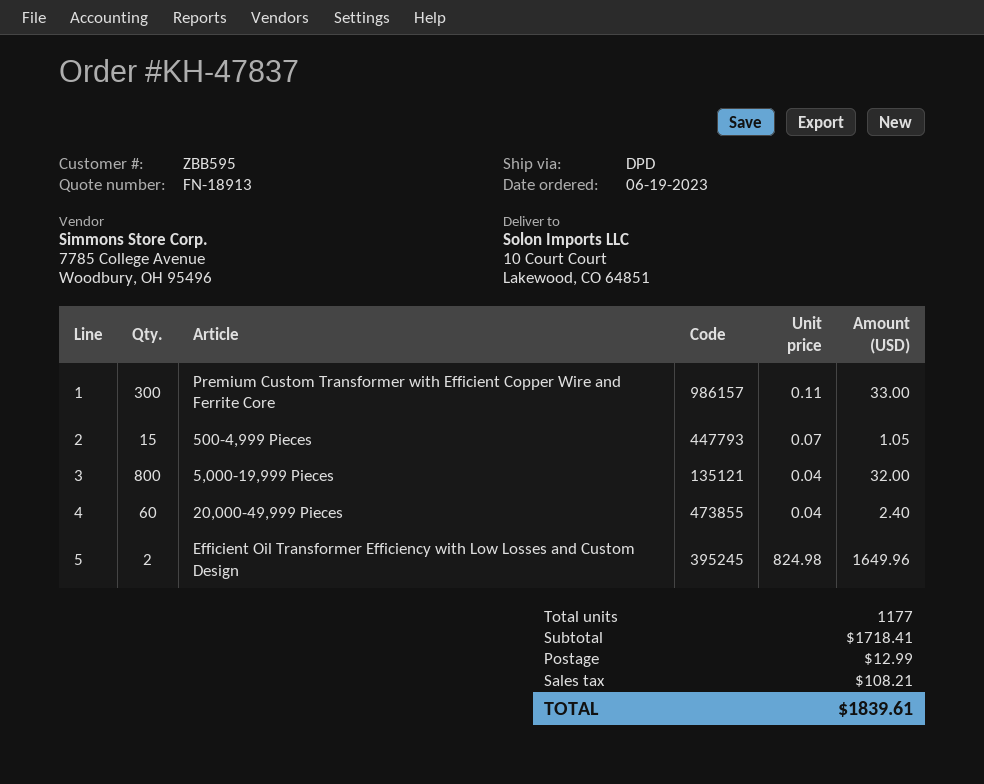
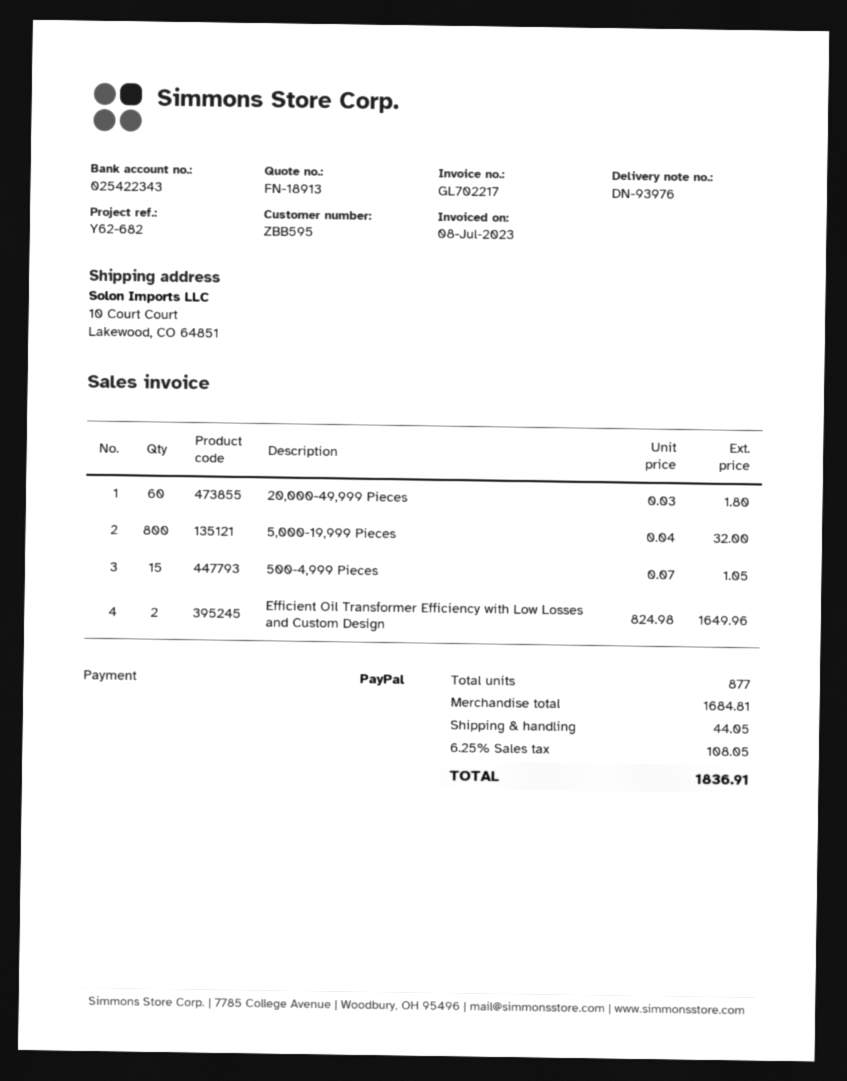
Premium Custom Transformer with Efficient Copper Wire and Ferrite Core: 300 x 0.11 = 33.00 -> none
20,000-49,999 Pieces: 60 x 0.04 = 2.40 -> 60 x 0.03 = 1.80
total quantity: 1177 -> 877
subtotal: 1718.41 -> 1684.81
shipping: 12.99 -> 44.05
tax: 108.21 -> 108.05
total: 1839.61 -> 1836.91

